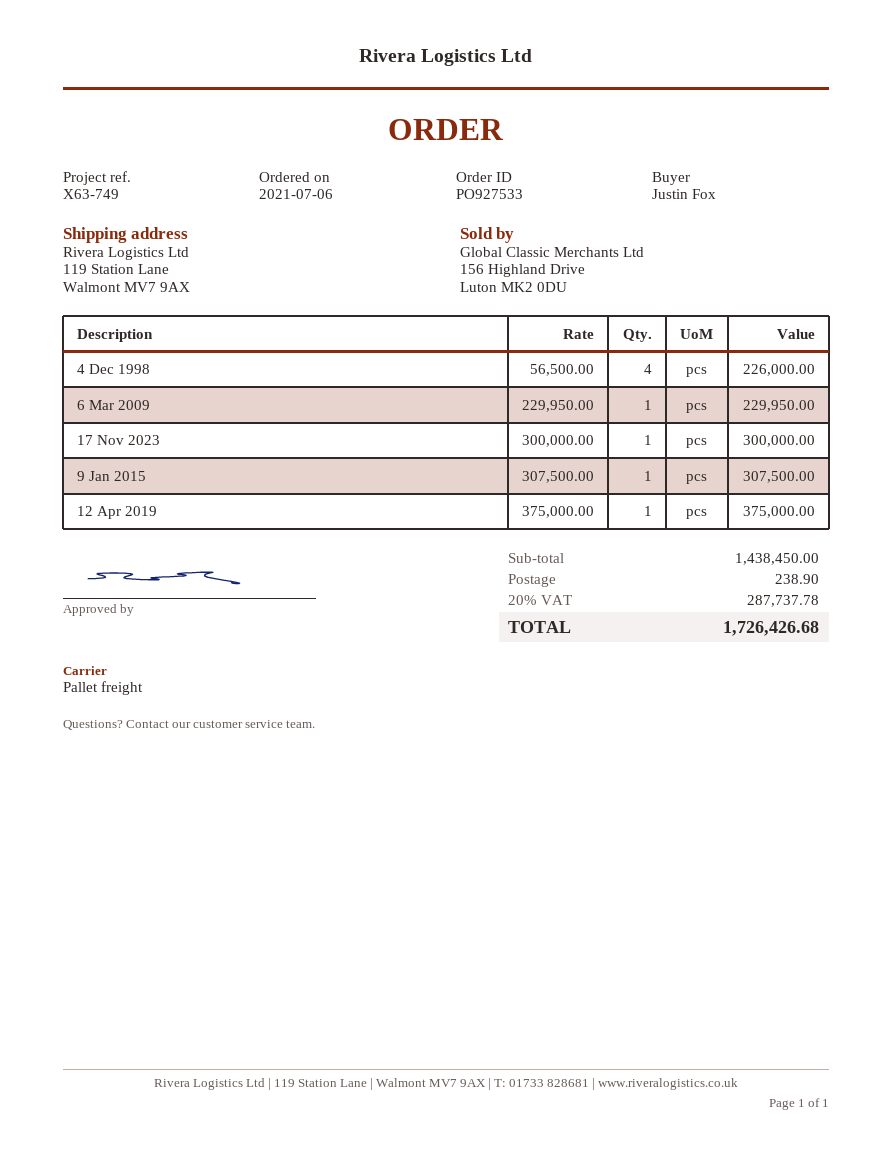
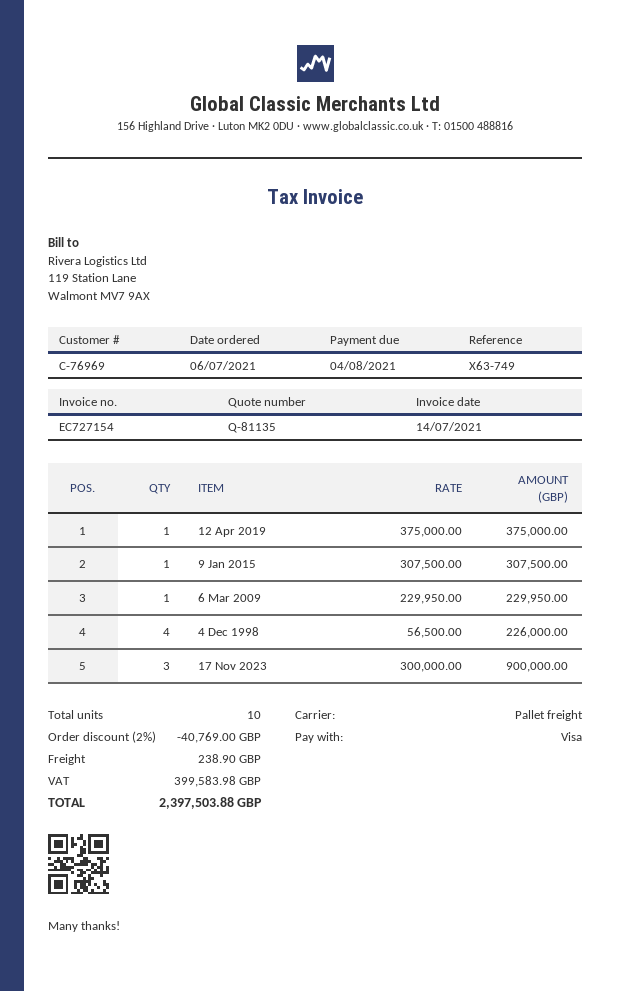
17 Nov 2023: 1 x 300000.00 = 300000.00 -> 3 x 300000.00 = 900000.00
discount: none -> 2% = 40769.00
tax: 287737.78 -> 399583.98
total: 1726426.68 -> 2397503.88

